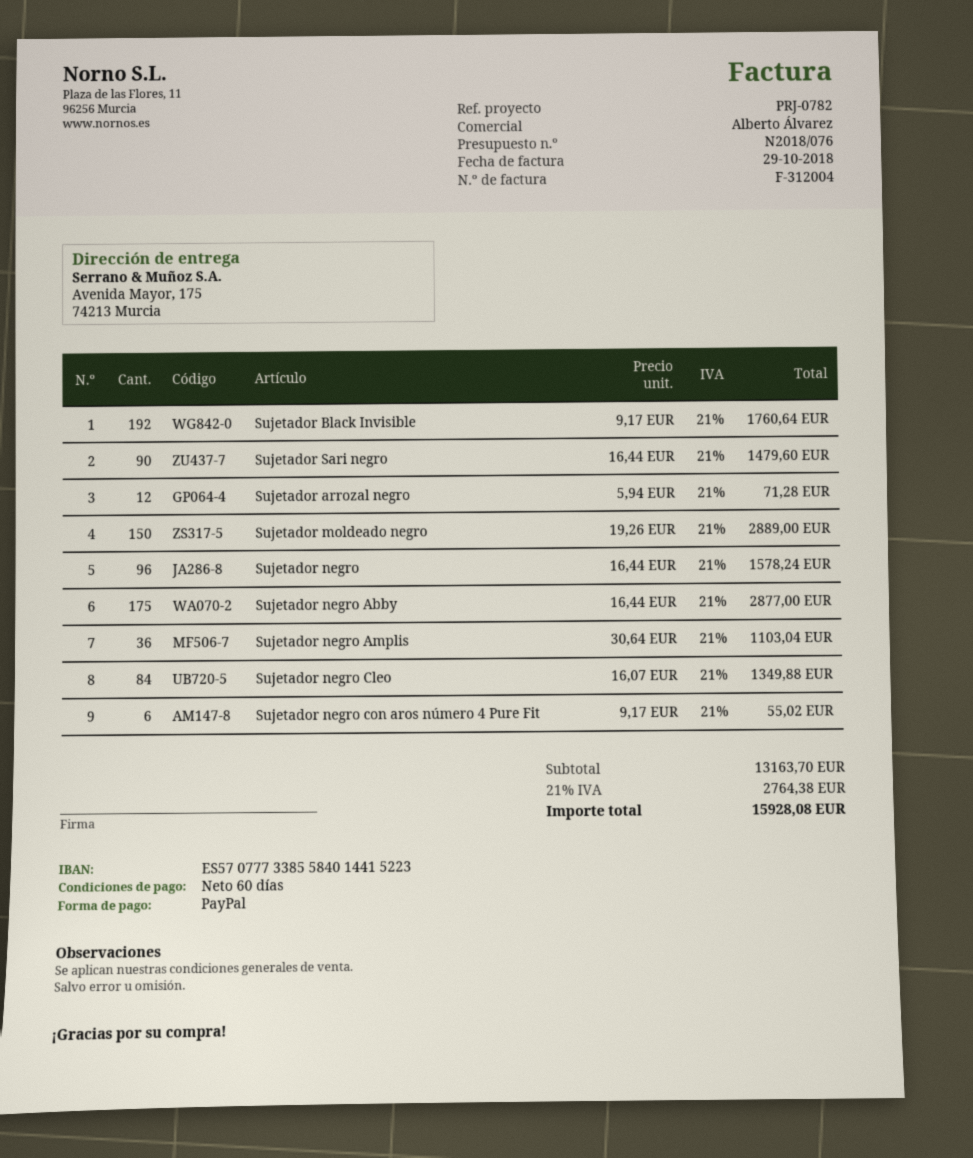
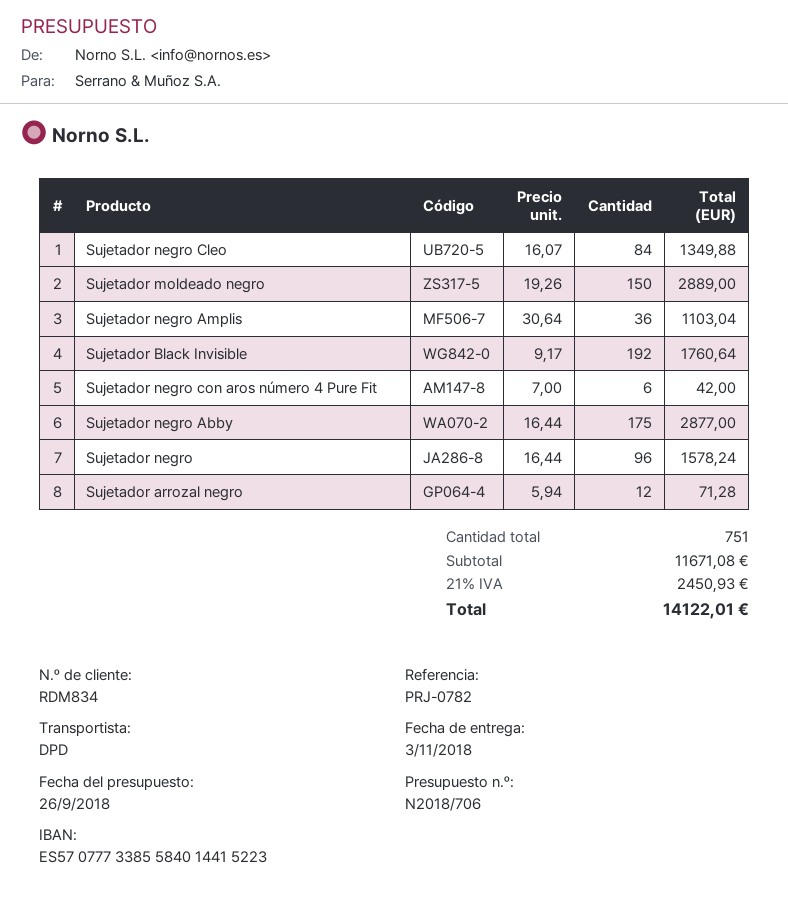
quote number: N2018/076 -> N2018/706
Sujetador Sari negro: 90 x 16.44 = 1479.60 -> none
Sujetador negro con aros número 4 Pure Fit: 6 x 9.17 = 55.02 -> 6 x 7.00 = 42.00
subtotal: 13163.70 -> 11671.08
tax: 21% = 2764.38 -> 21% = 2450.93
total: 15928.08 -> 14122.01

